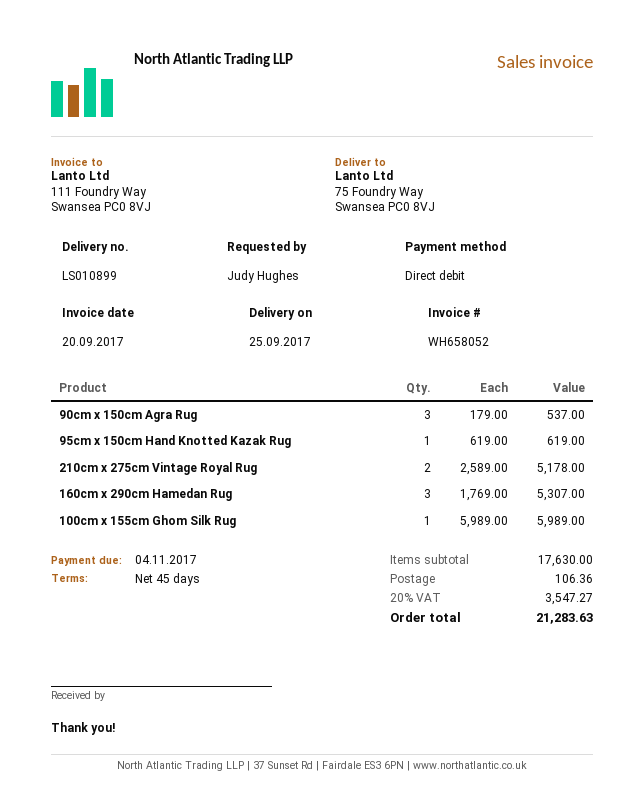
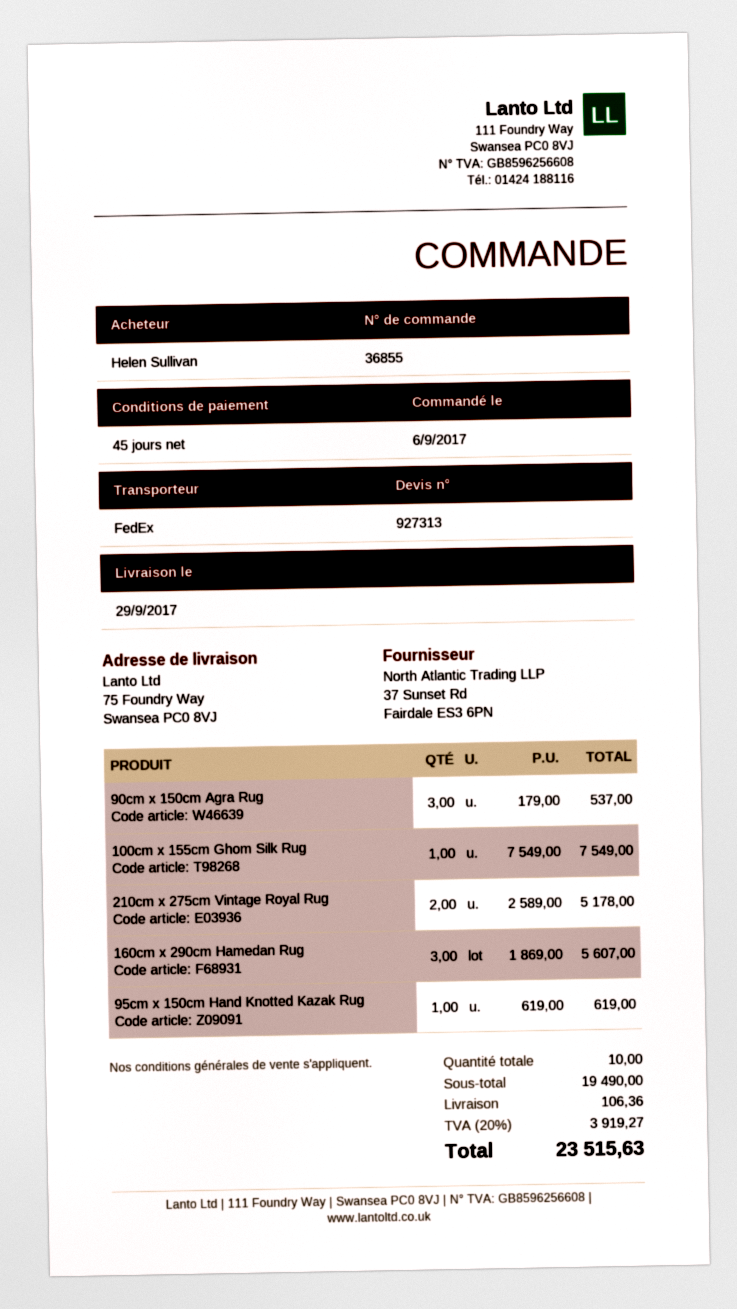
delivery date: 2017-09-25 -> 2017-09-29
ordered by: Judy Hughes -> Helen Sullivan
160cm x 290cm Hamedan Rug: 3 x 1769.00 = 5307.00 -> 3 x 1869.00 = 5607.00
100cm x 155cm Ghom Silk Rug: 1 x 5989.00 = 5989.00 -> 1 x 7549.00 = 7549.00
subtotal: 17630.00 -> 19490.00
tax: 20% = 3547.27 -> 20% = 3919.27
total: 21283.63 -> 23515.63

